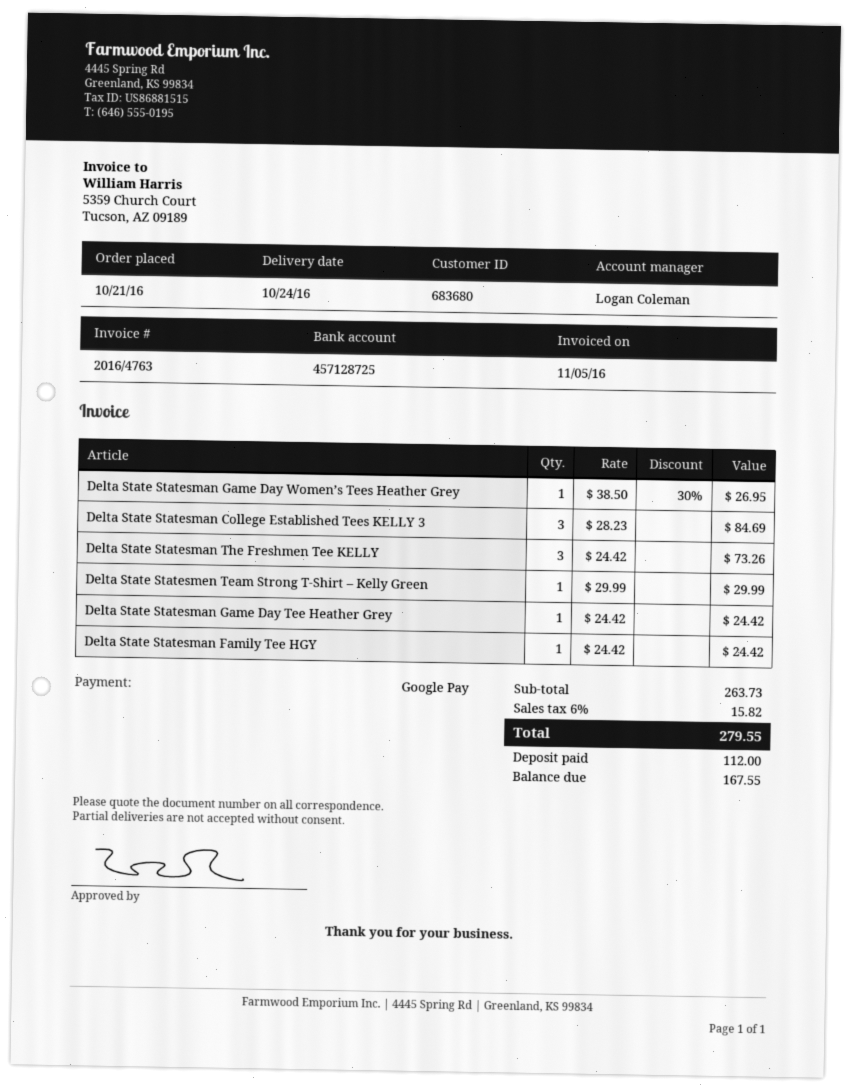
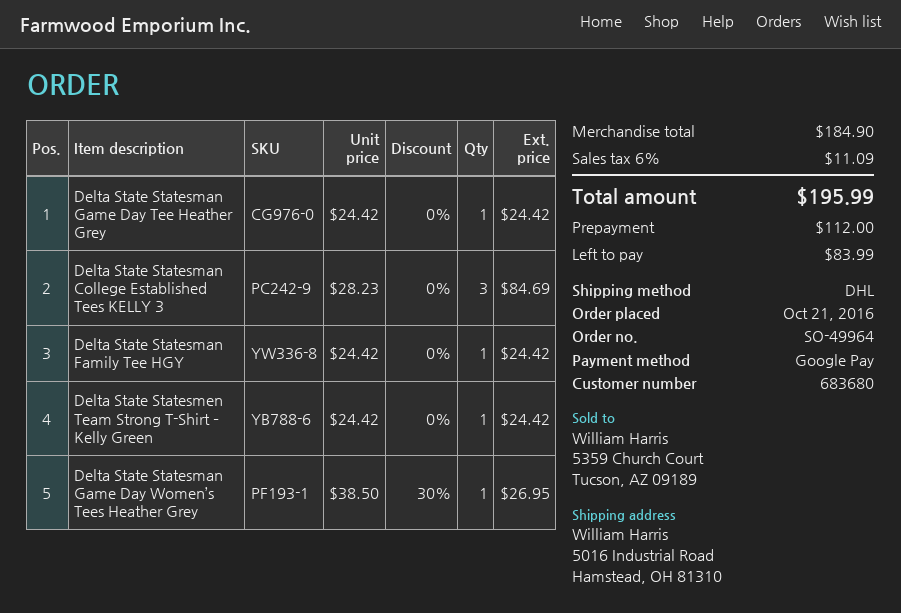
Delta State Statesman The Freshmen Tee KELLY: 3 x 24.42 = 73.26 -> none
Delta State Statesmen Team Strong T-Shirt – Kelly Green: 1 x 29.99 = 29.99 -> 1 x 24.42 = 24.42
subtotal: 263.73 -> 184.90
tax: 6% = 15.82 -> 6% = 11.09
total: 279.55 -> 195.99
balance: 167.55 -> 83.99

